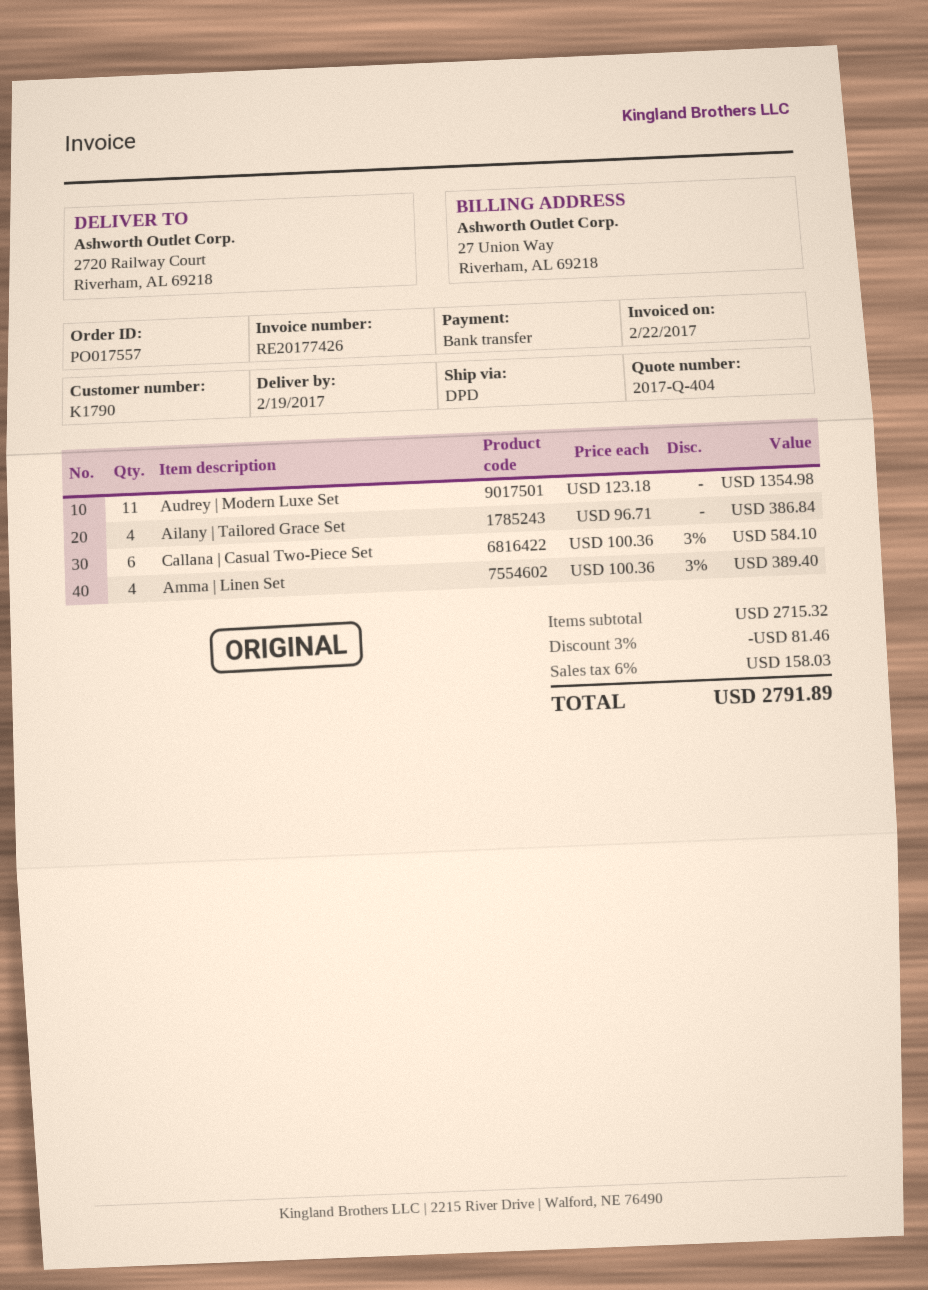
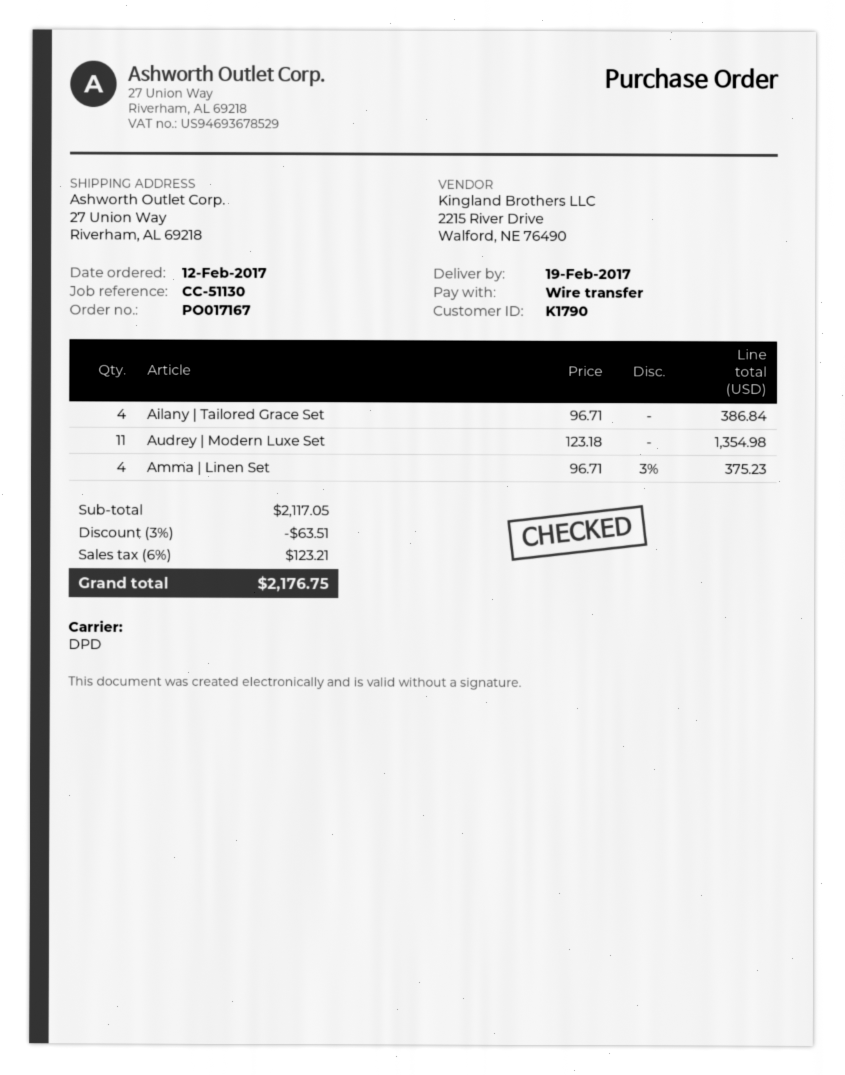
order number: PO017557 -> PO017167
ship to: 2720 Railway Court, Riverham, AL 69218 -> 27 Union Way, Riverham, AL 69218
Callana | Casual Two-Piece Set: 6 x 100.36 - 3% = 584.10 -> none
Amma | Linen Set: 4 x 100.36 - 3% = 389.40 -> 4 x 96.71 - 3% = 375.23
subtotal: 2715.32 -> 2117.05
discount: 3% = 81.46 -> 3% = 63.51
tax: 6% = 158.03 -> 6% = 123.21
total: 2791.89 -> 2176.75

